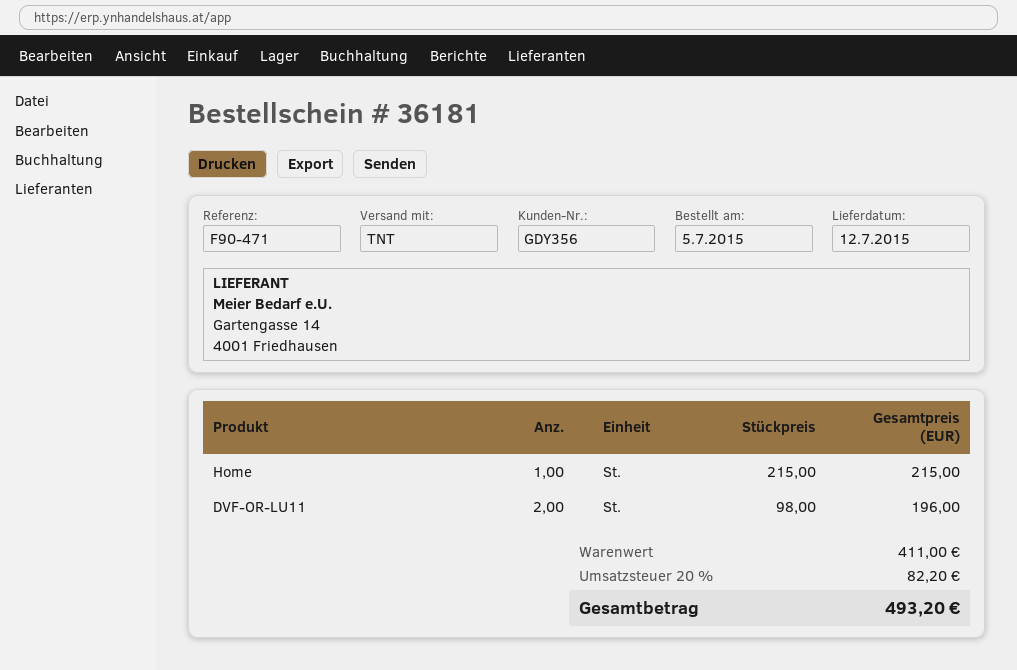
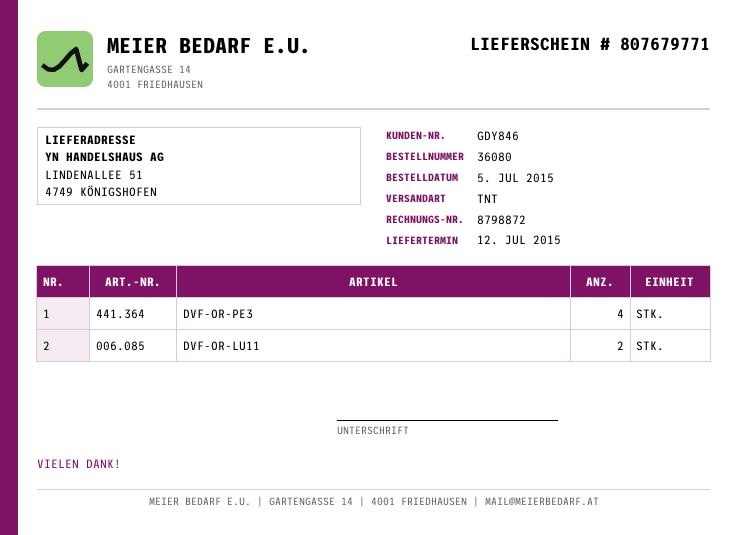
order number: 36181 -> 36080
customer number: GDY356 -> GDY846
Home: 1 -> none
DVF-OR-PE3: none -> 4

